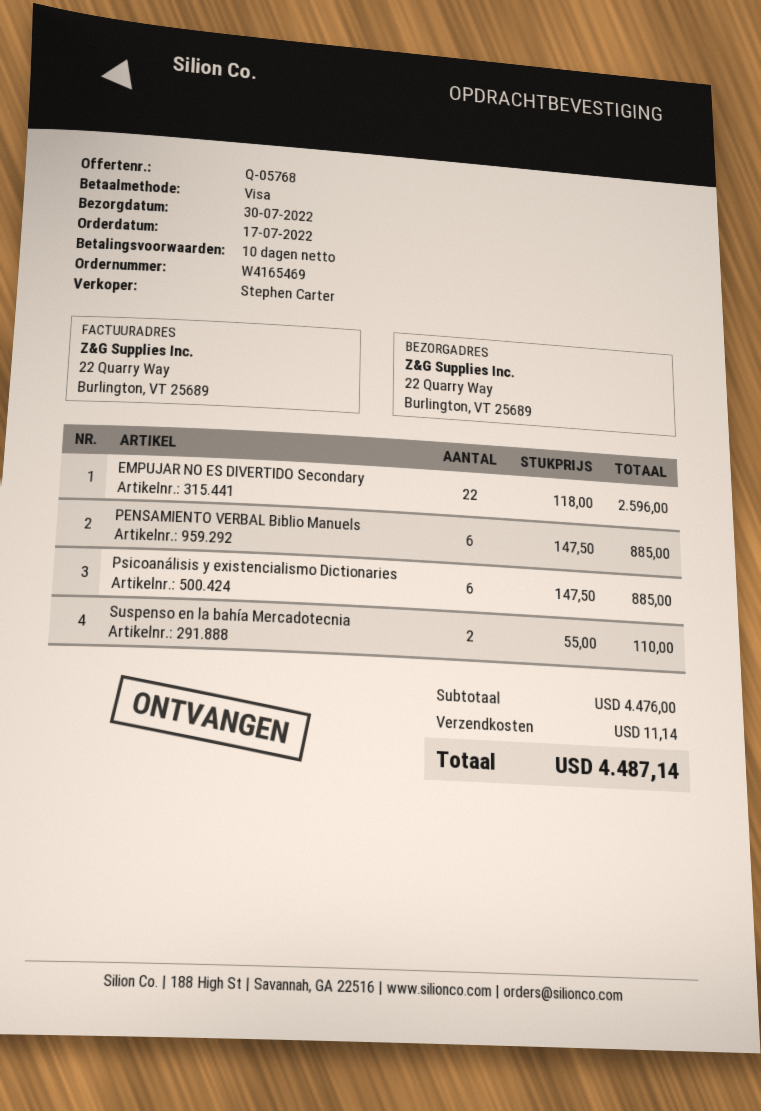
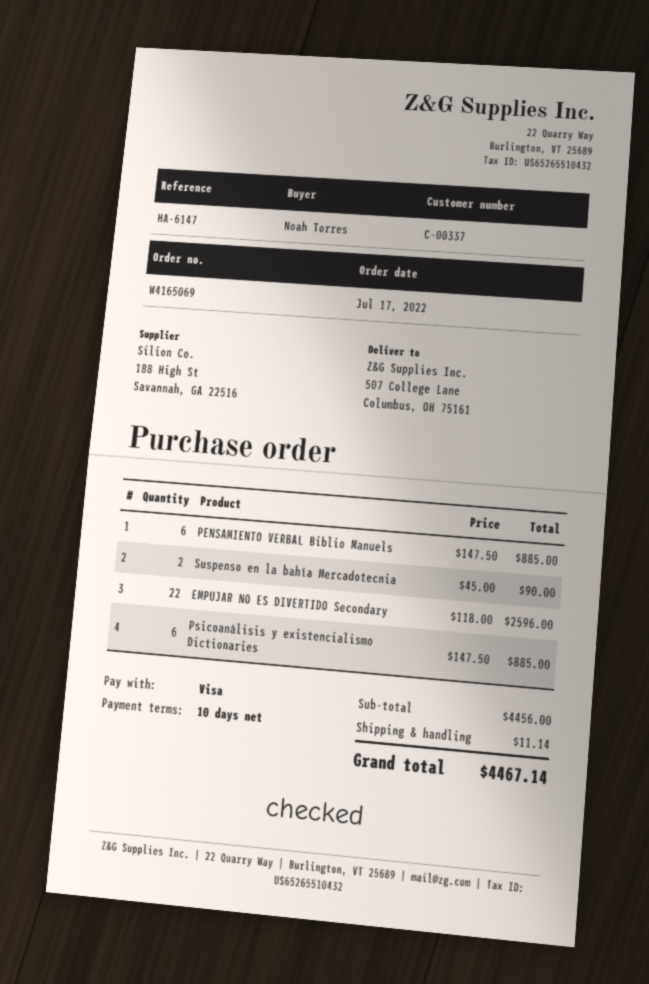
order number: W4165469 -> W4165069
ship to: 22 Quarry Way, Burlington, VT 25689 -> 507 College Lane, Columbus, OH 75161
Suspenso en la bahía Mercadotecnia: 2 x 55.00 = 110.00 -> 2 x 45.00 = 90.00
subtotal: 4476.00 -> 4456.00
total: 4487.14 -> 4467.14

